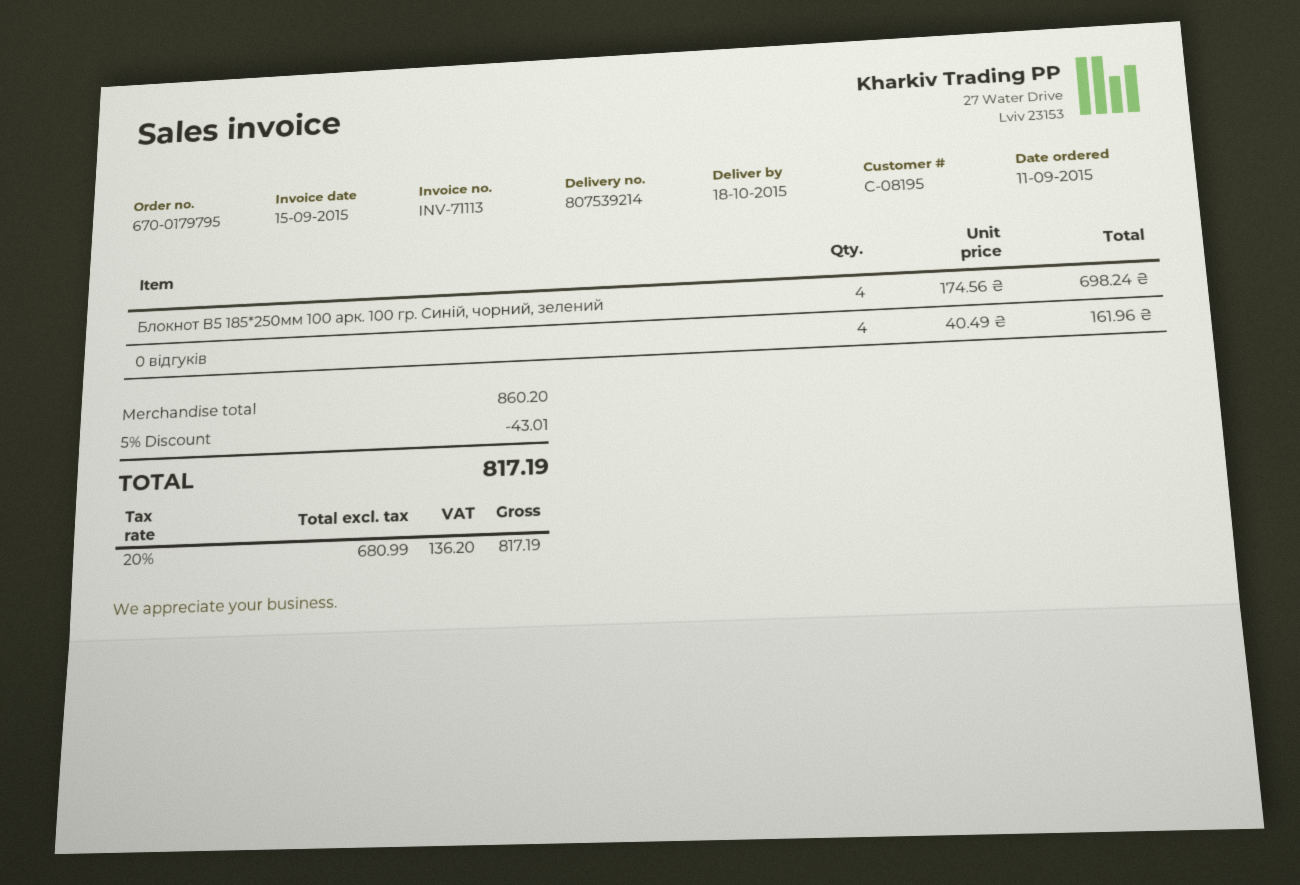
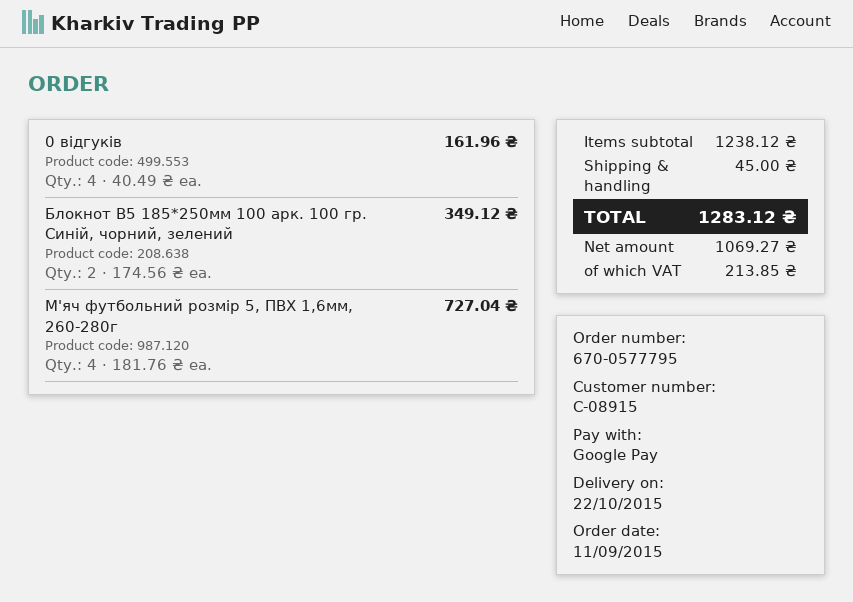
order number: 670-0179795 -> 670-0577795
delivery date: 2015-10-18 -> 2015-10-22
customer number: C-08195 -> C-08915
Блокнот В5 185*250мм 100 арк. 100 гр. Синій, чорний, зелений: 4 x 174.56 = 698.24 -> 2 x 174.56 = 349.12
М'яч футбольний розмір 5, ПВХ 1,6мм, 260-280г: none -> 4 x 181.76 = 727.04
subtotal: 860.20 -> 1238.12
discount: 5% = 43.01 -> none
shipping: none -> 45.00
net: 680.99 -> 1069.27
tax: 136.20 -> 213.85
total: 817.19 -> 1283.12

